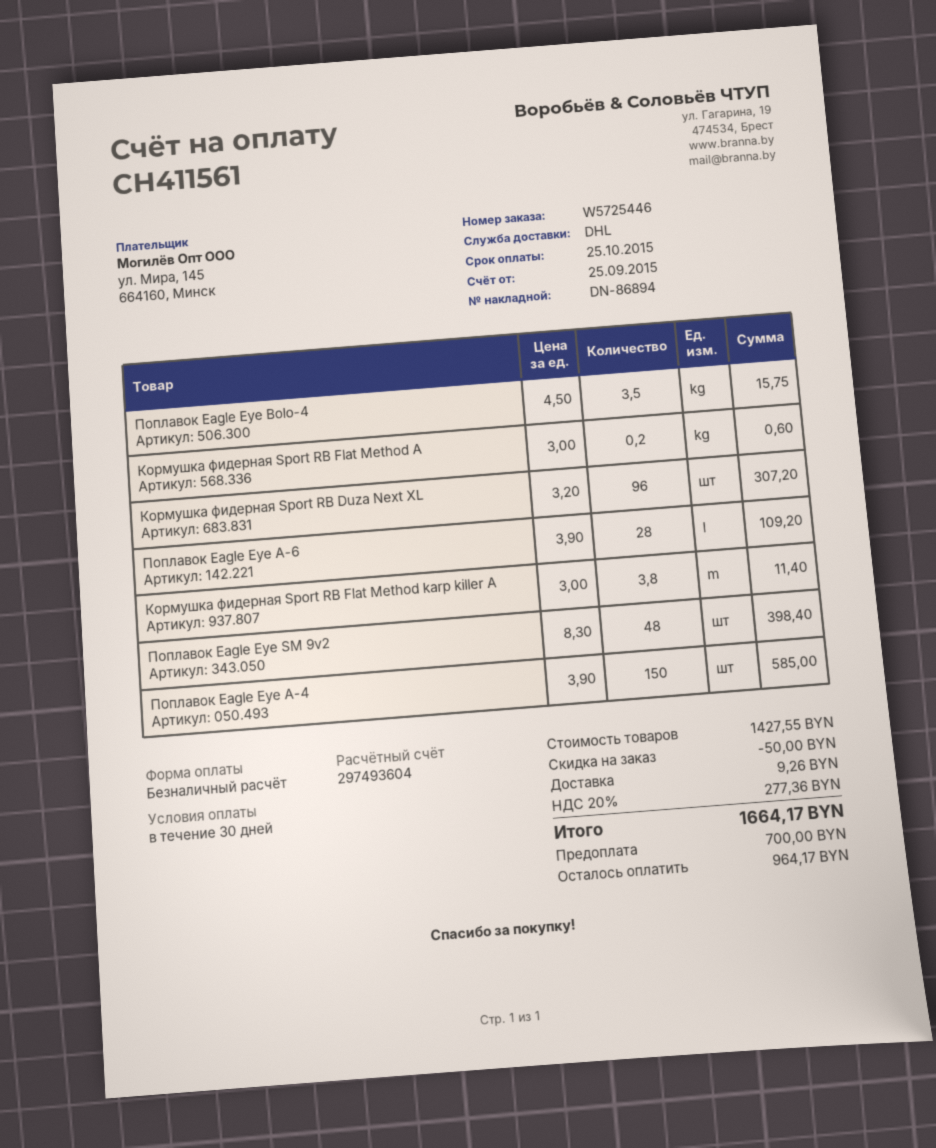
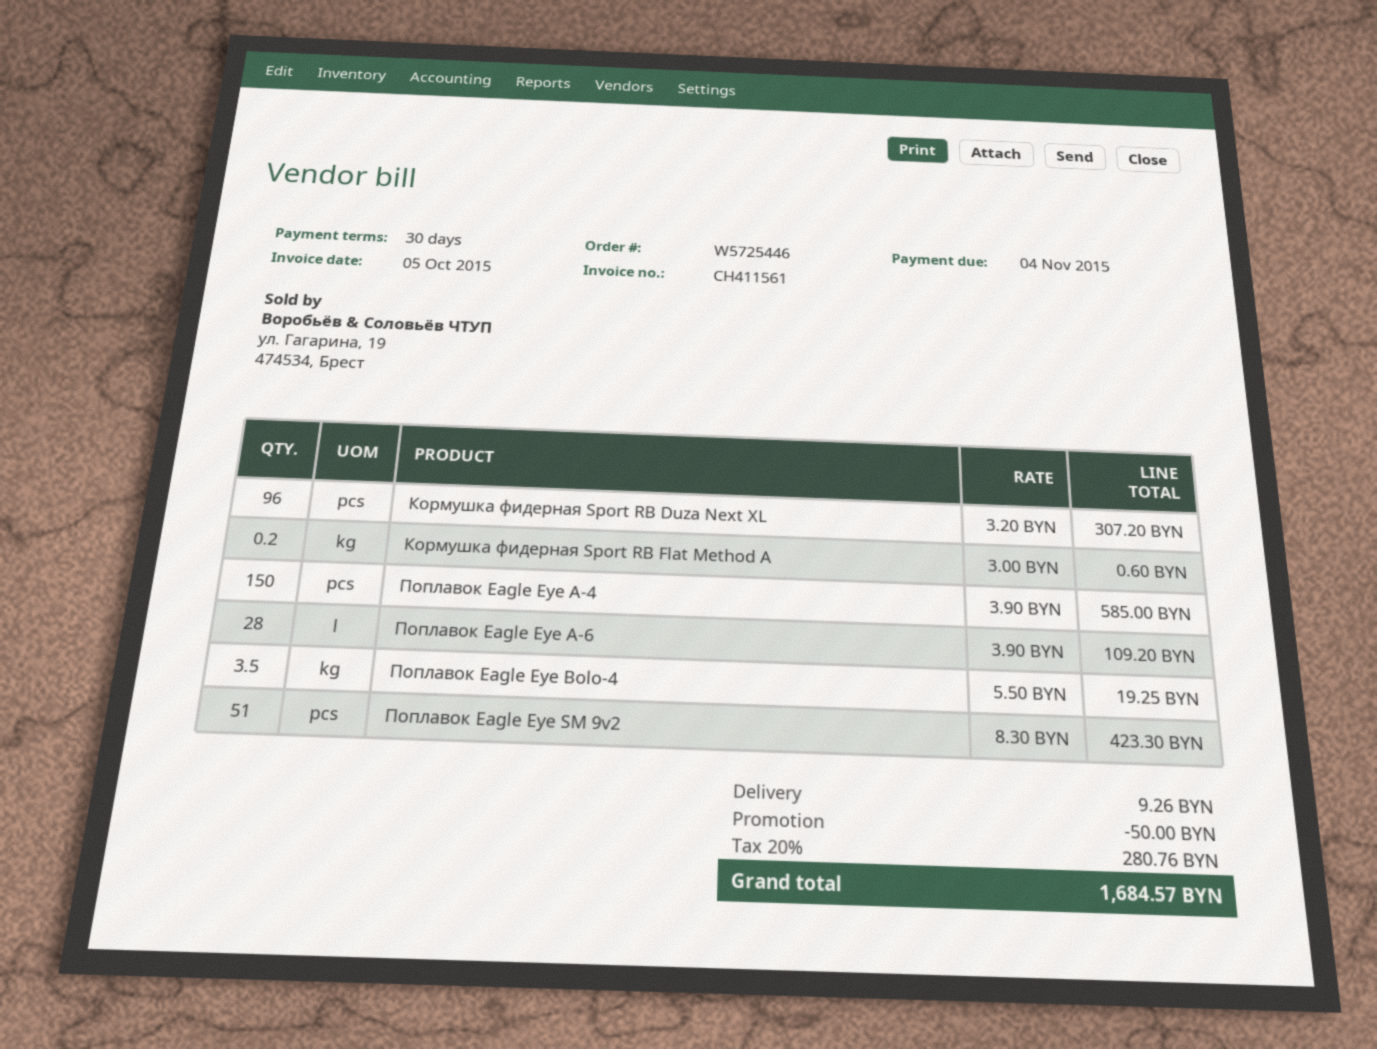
invoice date: 2015-09-25 -> 2015-10-05
due date: 2015-10-25 -> 2015-11-04
Поплавок Eagle Eye Bolo-4: 3.5 x 4.50 = 15.75 -> 3.5 x 5.50 = 19.25
Кормушка фидерная Sport RB Flat Method karp killer A: 3.8 x 3.00 = 11.40 -> none
Поплавок Eagle Eye SM 9v2: 48 x 8.30 = 398.40 -> 51 x 8.30 = 423.30
tax: 20% = 277.36 -> 20% = 280.76
total: 1664.17 -> 1684.57

